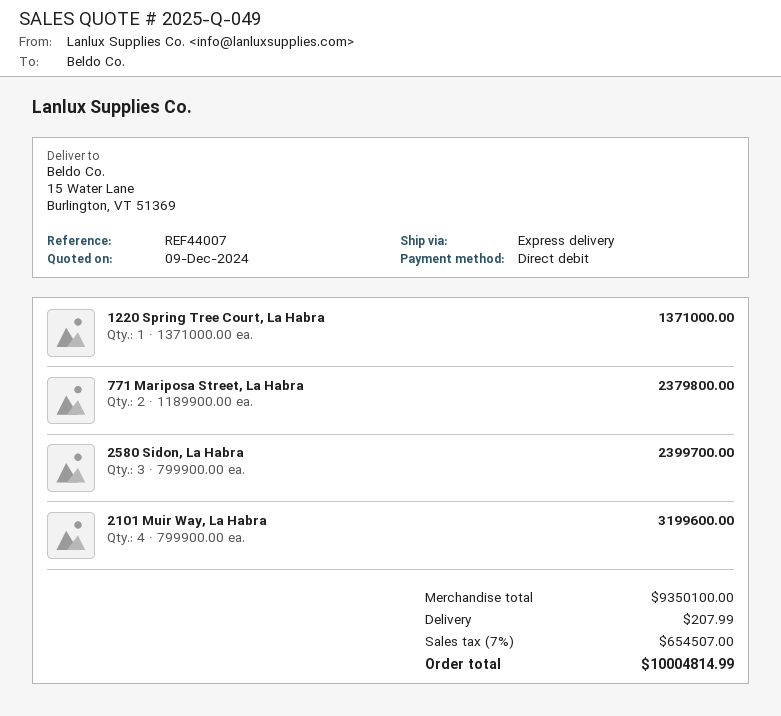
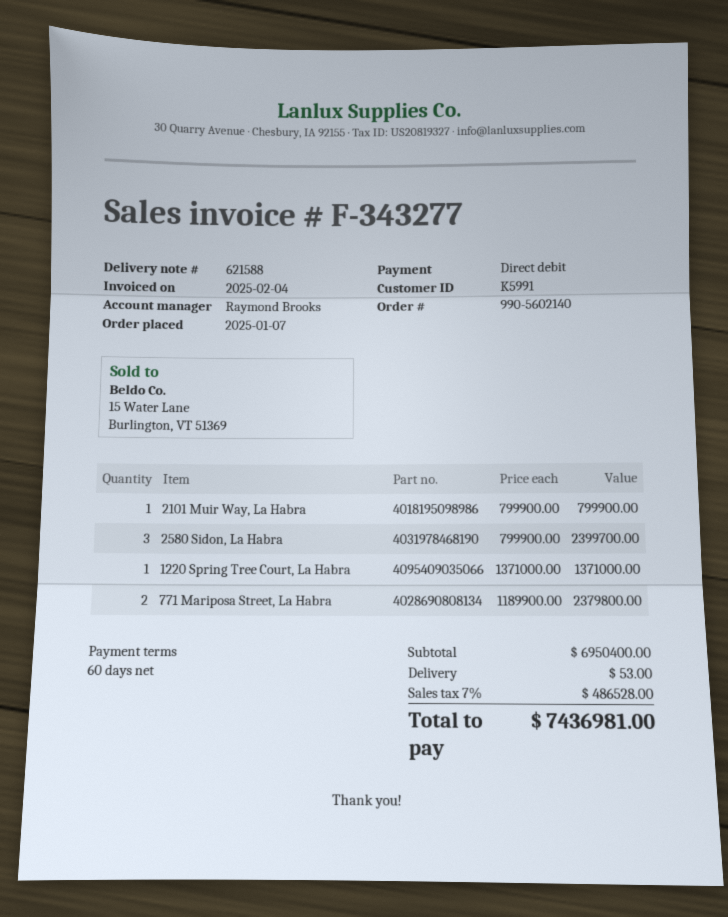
2101 Muir Way, La Habra: 4 x 799900.00 = 3199600.00 -> 1 x 799900.00 = 799900.00
subtotal: 9350100.00 -> 6950400.00
shipping: 207.99 -> 53.00
tax: 7% = 654507.00 -> 7% = 486528.00
total: 10004814.99 -> 7436981.00

